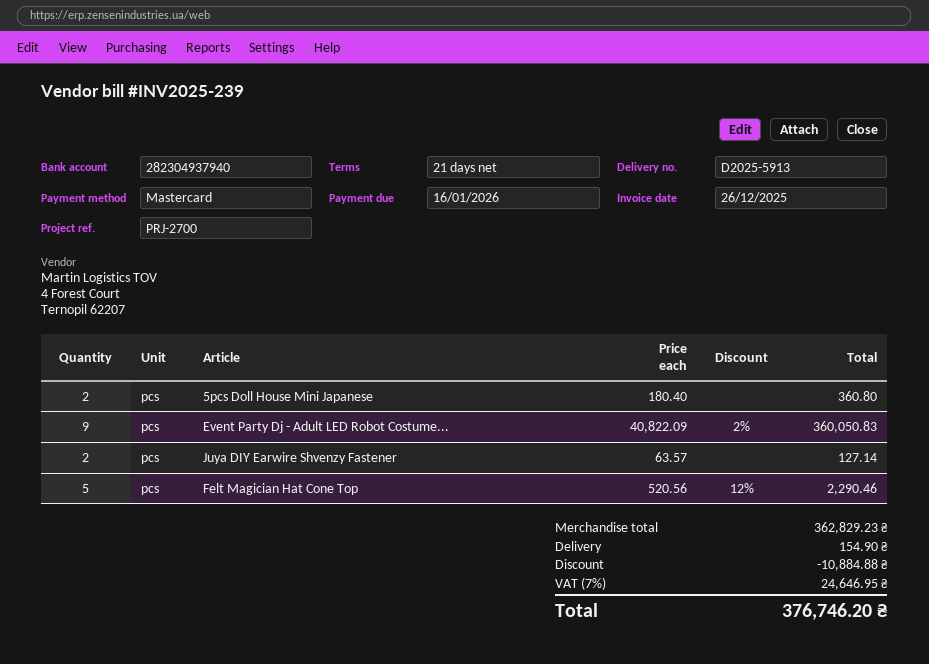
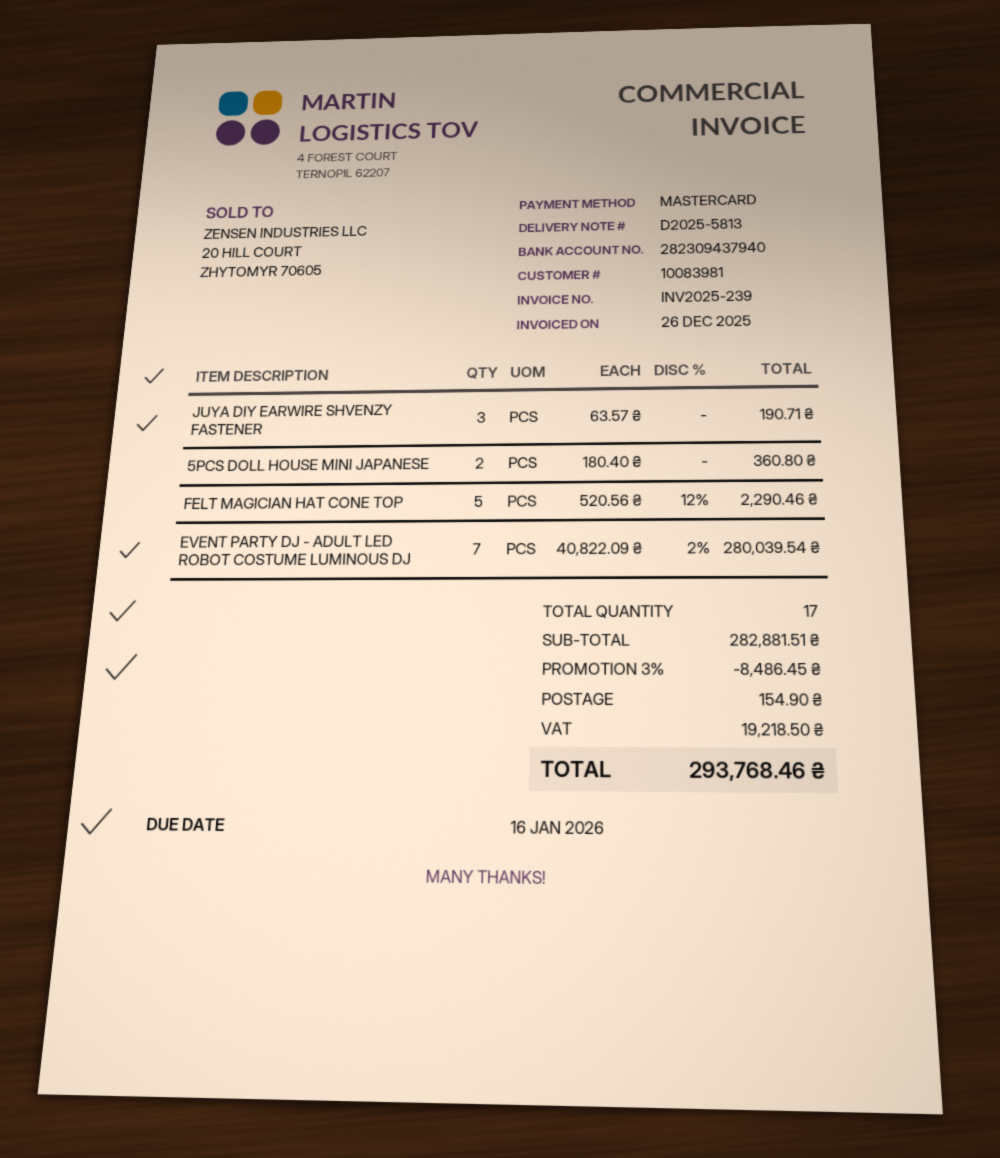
delivery note number: D2025-5913 -> D2025-5813
bank account: 282304937940 -> 282309437940
Event Party Dj - Adult LED Robot Costume...: 9 x 40822.09 - 2% = 360050.83 -> 7 x 40822.09 - 2% = 280039.54
Juya DIY Earwire Shvenzy Fastener: 2 x 63.57 = 127.14 -> 3 x 63.57 = 190.71
subtotal: 362829.23 -> 282881.51
discount: 10884.88 -> 8486.45
tax: 24646.95 -> 19218.50
total: 376746.20 -> 293768.46

